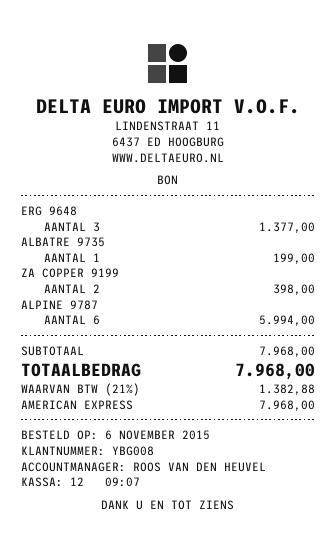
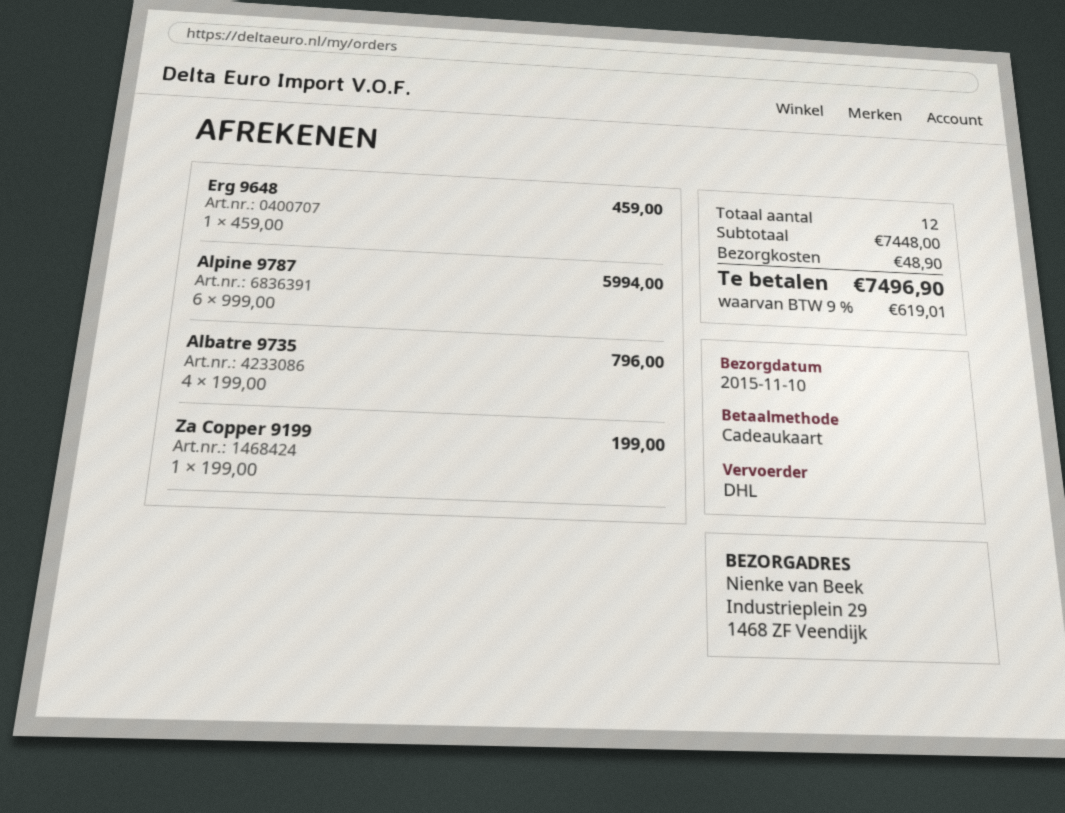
payment method: American Express -> gift card
ERG 9648: 3 for 1377.00 -> 1 for 459.00
ALBATRE 9735: 1 for 199.00 -> 4 for 796.00
ZA COPPER 9199: 2 for 398.00 -> 1 for 199.00
subtotal: 7968.00 -> 7448.00
shipping: none -> 48.90
tax: 21% = 1382.88 -> 9% = 619.01
total: 7968.00 -> 7496.90

